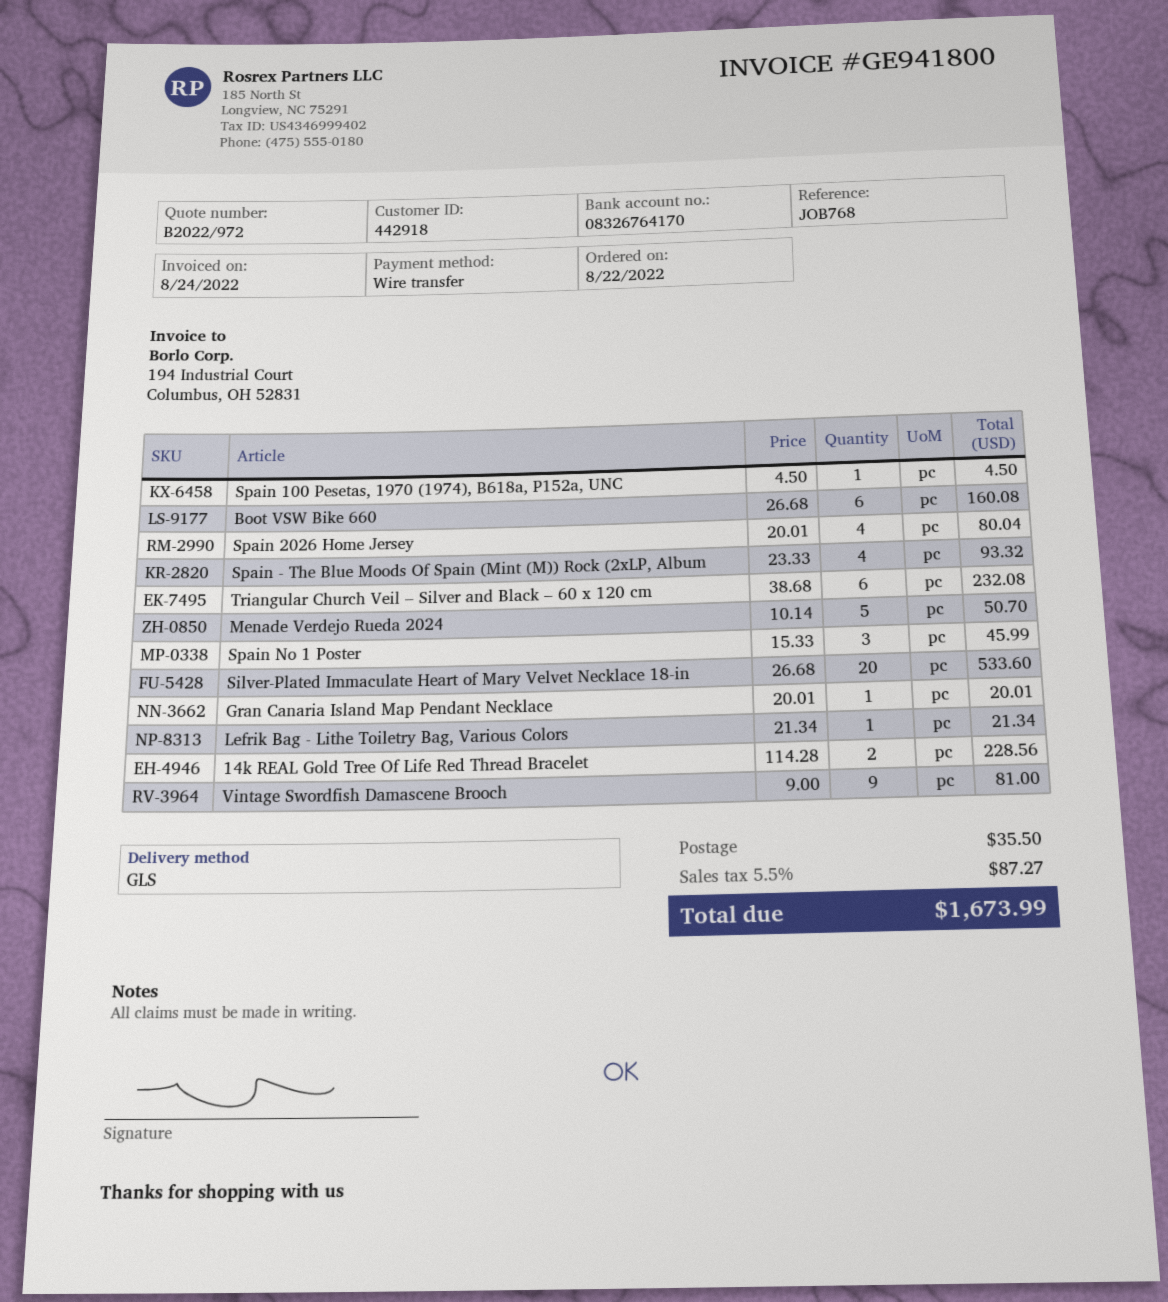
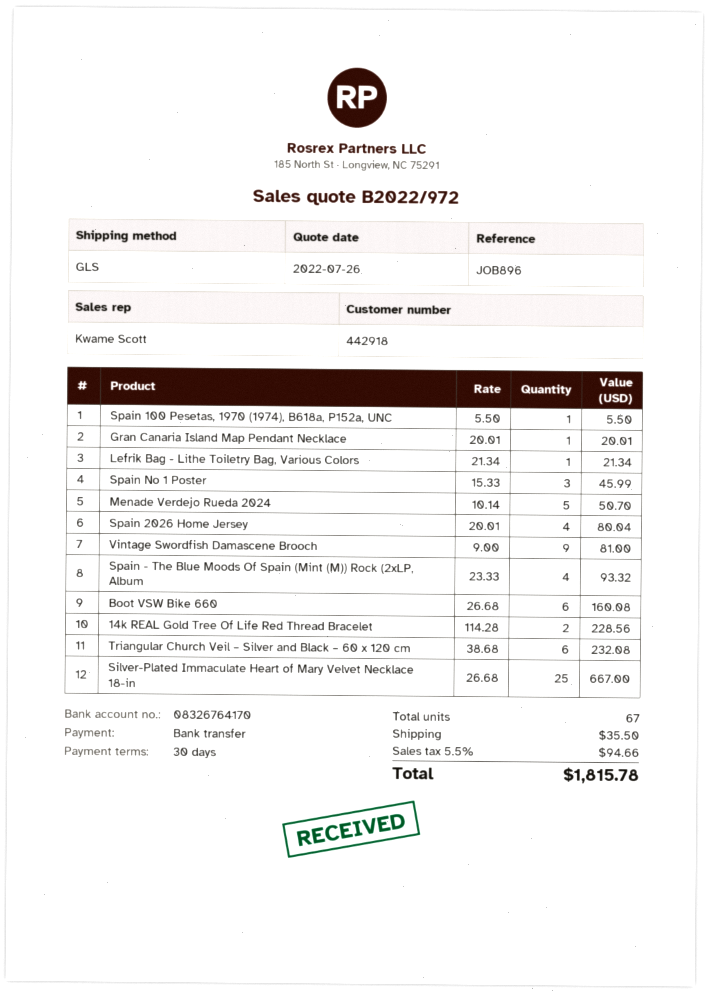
reference: JOB768 -> JOB896
Spain 100 Pesetas, 1970 (1974), B618a, P152a, UNC: 1 x 4.50 = 4.50 -> 1 x 5.50 = 5.50
Silver-Plated Immaculate Heart of Mary Velvet Necklace 18-in: 20 x 26.68 = 533.60 -> 25 x 26.68 = 667.00
tax: 5.5% = 87.27 -> 5.5% = 94.66
total: 1673.99 -> 1815.78

